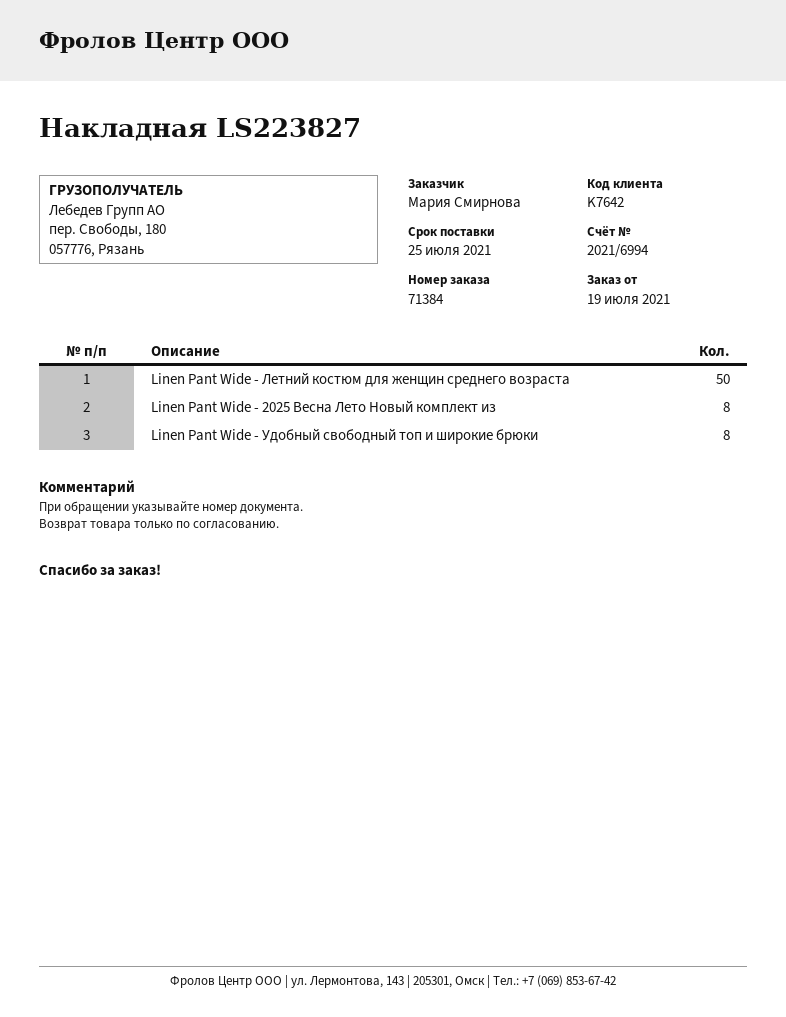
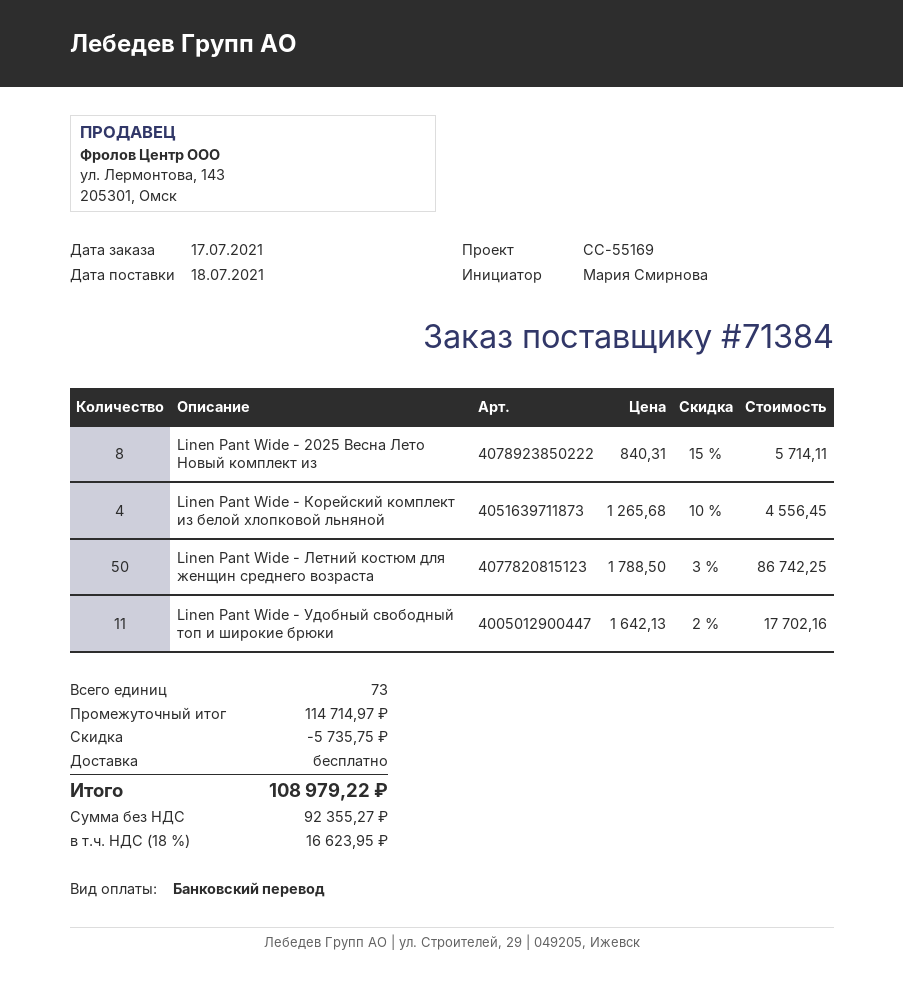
order date: 2021-07-19 -> 2021-07-17
delivery date: 2021-07-25 -> 2021-07-18
Linen Pant Wide - Удобный свободный топ и широкие брюки: 8 -> 11
Linen Pant Wide - Корейский комплект из белой хлопковой льняной: none -> 4

